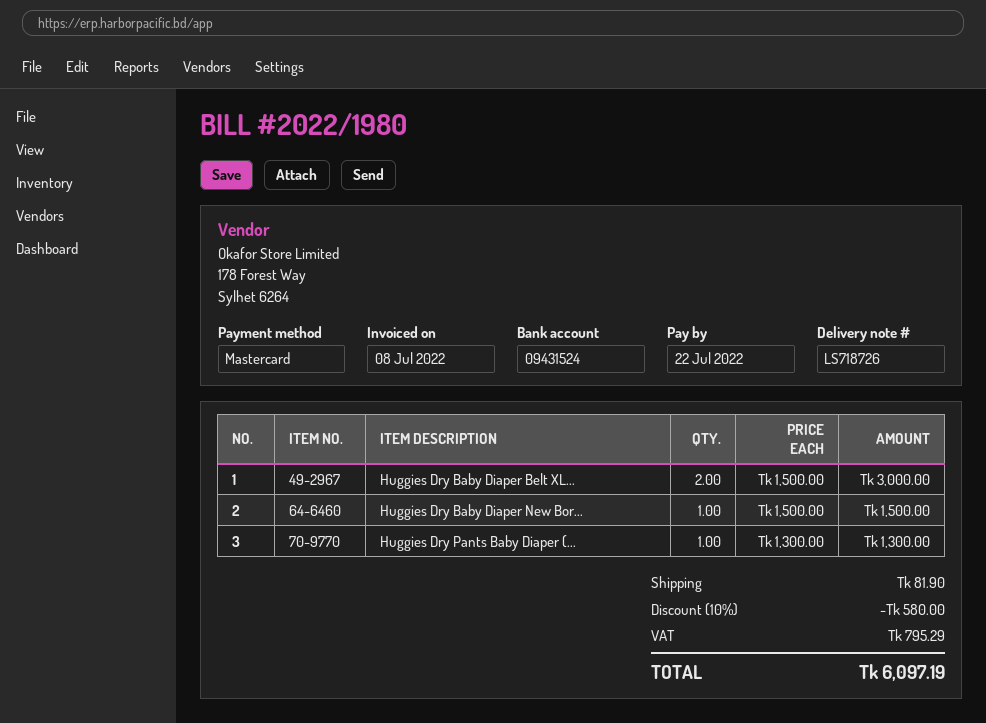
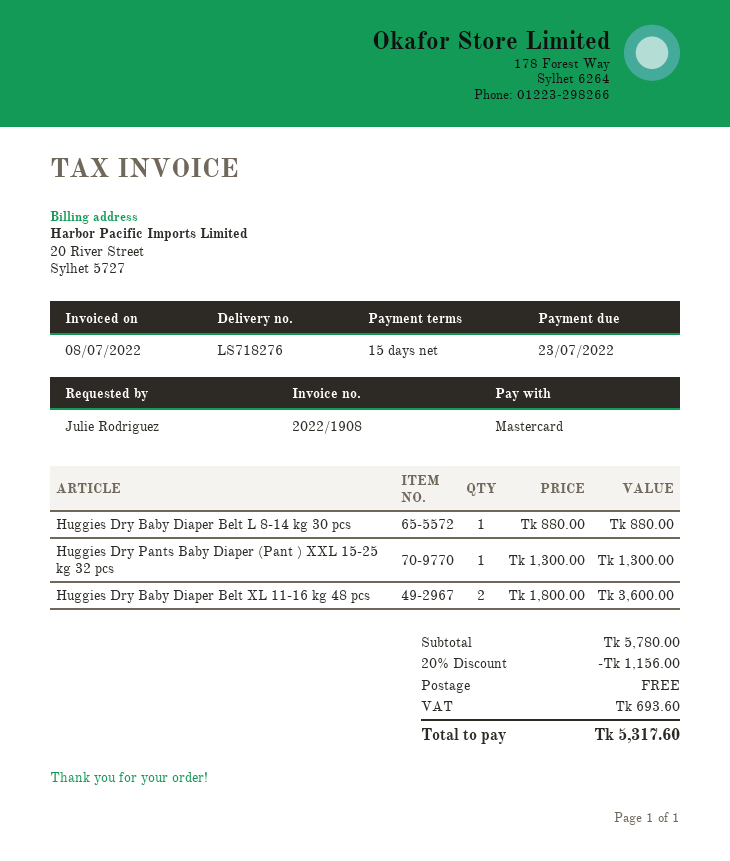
delivery note number: LS718726 -> LS718276
invoice number: 2022/1980 -> 2022/1908
due date: 2022-07-22 -> 2022-07-23
Huggies Dry Baby Diaper Belt XL...: 2 x 1500.00 = 3000.00 -> 2 x 1800.00 = 3600.00
Huggies Dry Baby Diaper New Bor...: 1 x 1500.00 = 1500.00 -> none
Huggies Dry Baby Diaper Belt L 8-14 kg 30 pcs: none -> 1 x 880.00 = 880.00
discount: 10% = 580.00 -> 20% = 1156.00
shipping: 81.90 -> 0.00
tax: 795.29 -> 693.60
total: 6097.19 -> 5317.60

